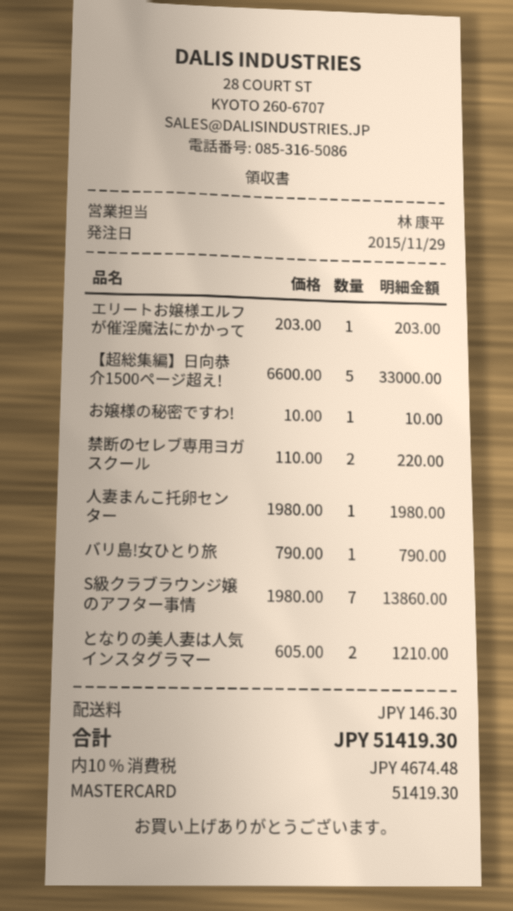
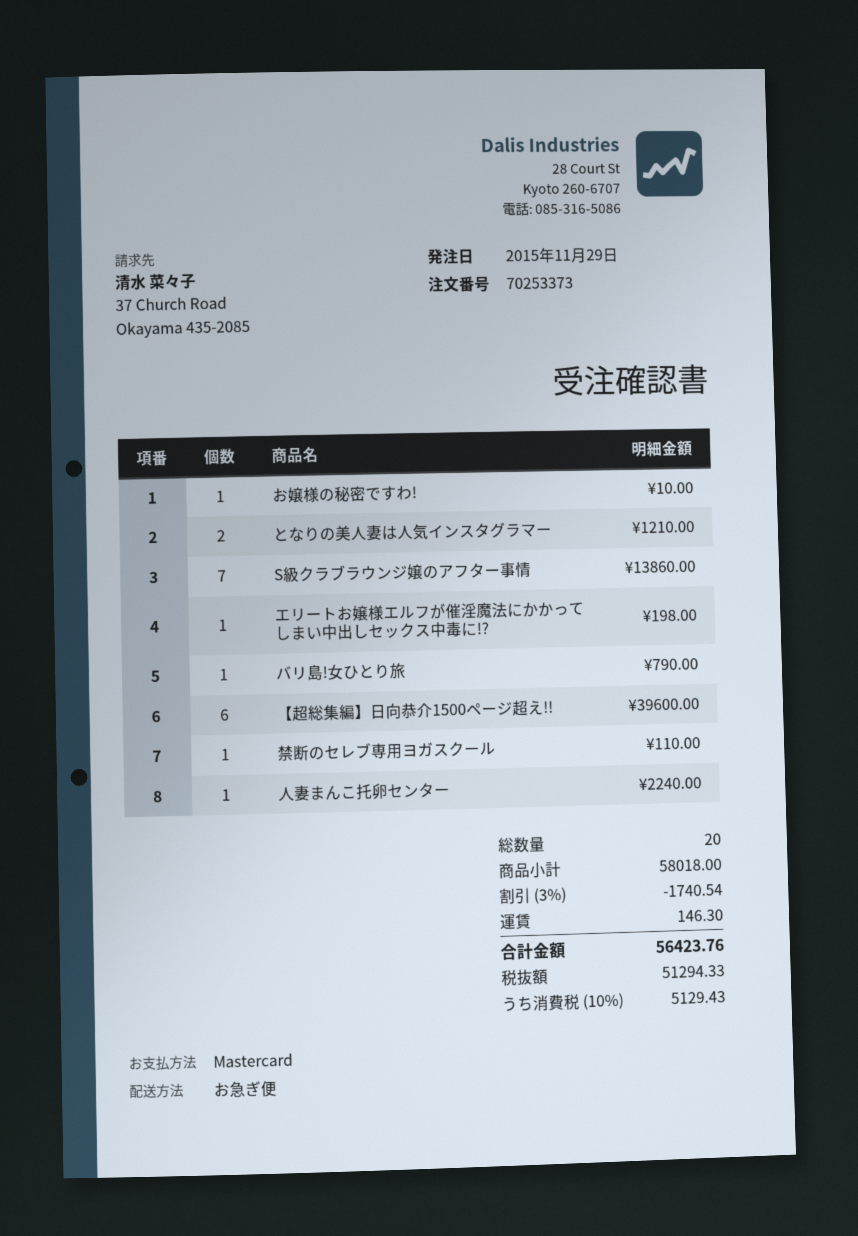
エリートお嬢様エルフが催淫魔法にかかって: 1 for 203.00 -> 1 for 198.00
【超総集編】日向恭介1500ページ超え!: 5 for 33000.00 -> 6 for 39600.00
禁断のセレブ専用ヨガスクール: 2 for 220.00 -> 1 for 110.00
人妻まんこ托卵センター: 1 for 1980.00 -> 1 for 2240.00
discount: none -> 3% = 1740.54
tax: 10% = 4674.48 -> 10% = 5129.43
total: 51419.30 -> 56423.76

